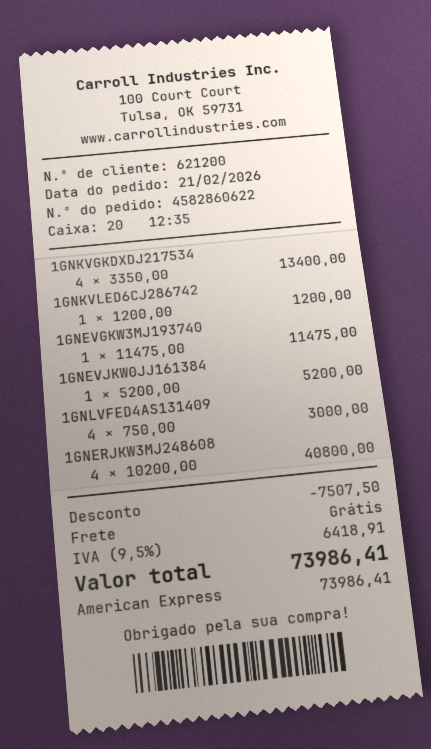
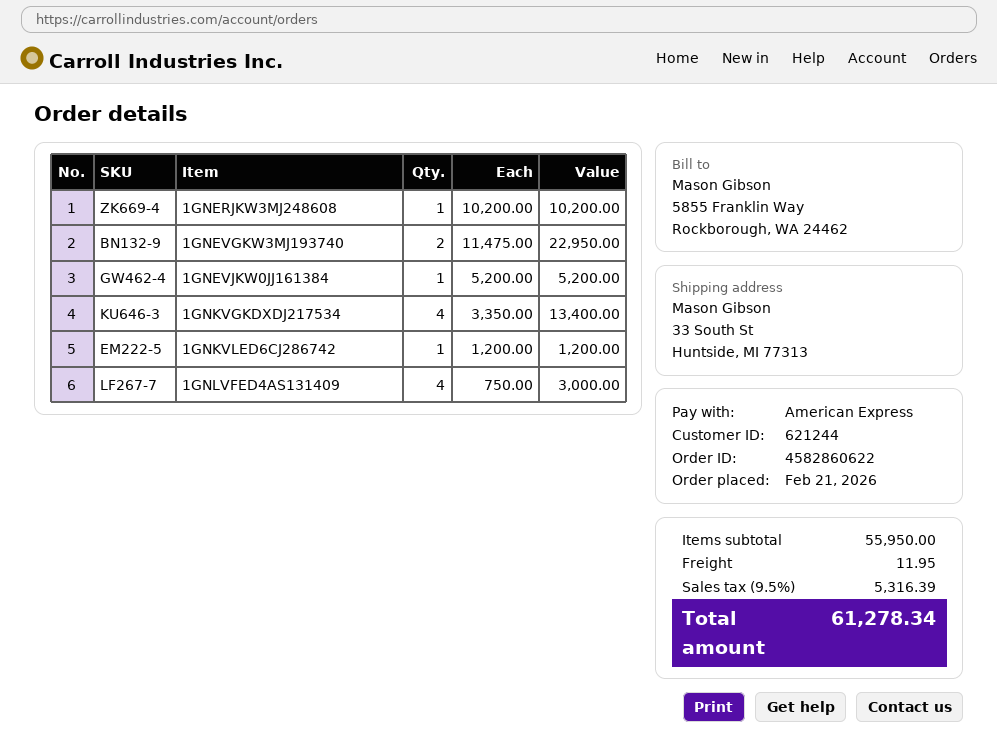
customer number: 621200 -> 621244
1GNEVGKW3MJ193740: 1 x 11475.00 = 11475.00 -> 2 x 11475.00 = 22950.00
1GNERJKW3MJ248608: 4 x 10200.00 = 40800.00 -> 1 x 10200.00 = 10200.00
discount: 7507.50 -> none
shipping: 0.00 -> 11.95
tax: 9.5% = 6418.91 -> 9.5% = 5316.39
total: 73986.41 -> 61278.34

